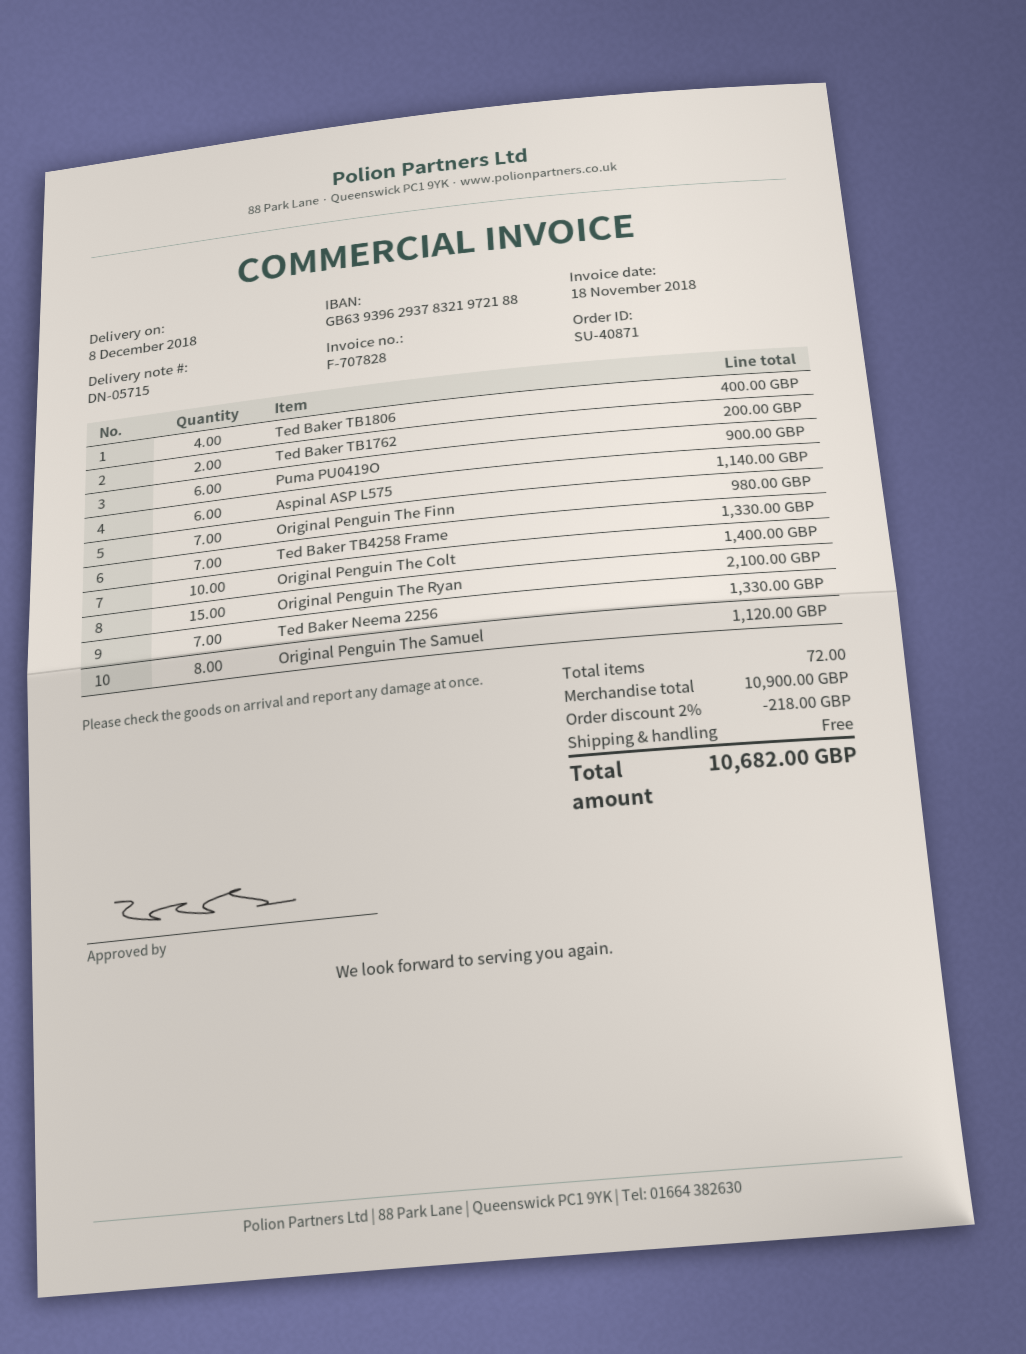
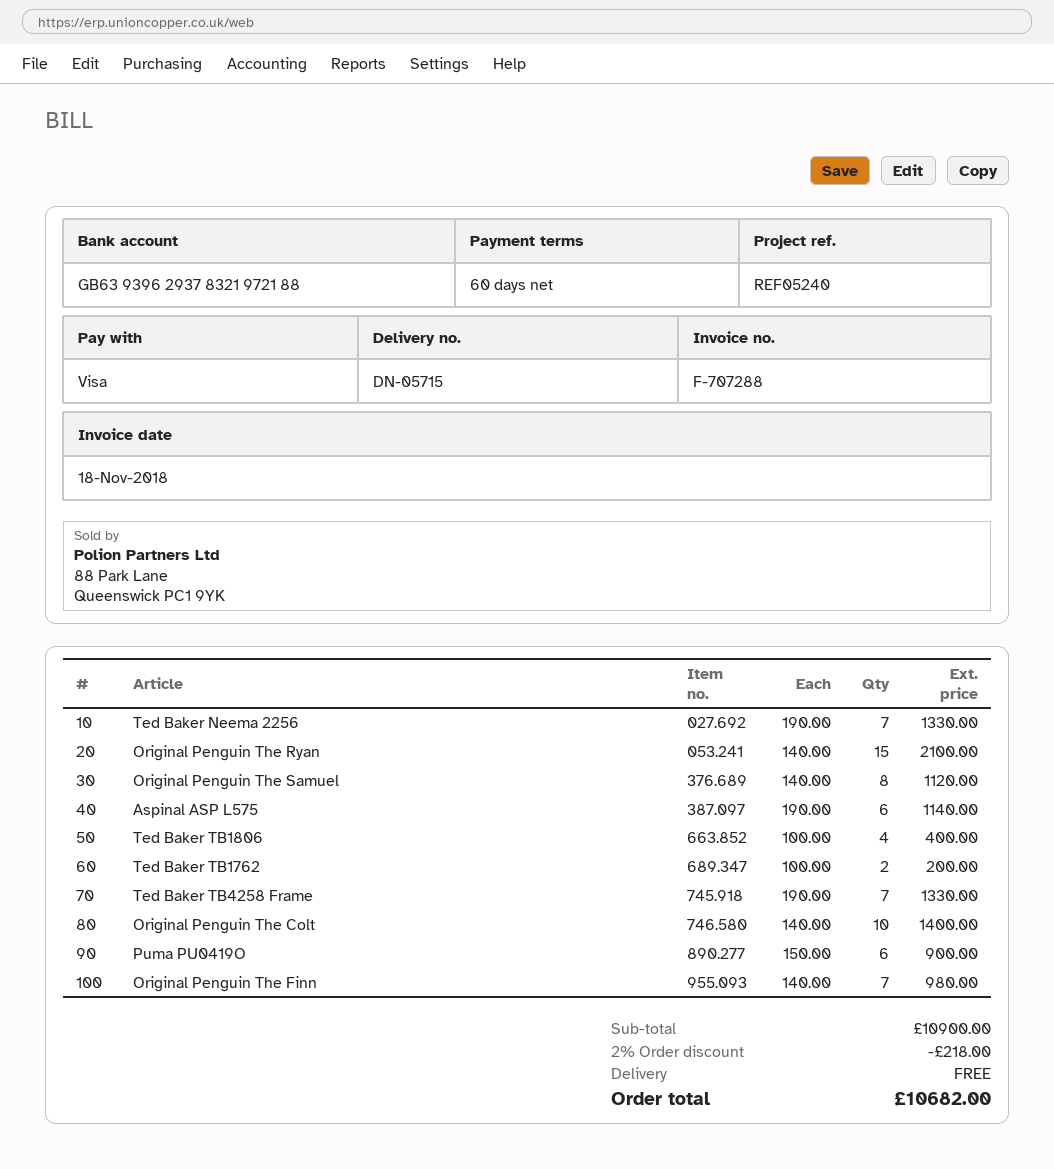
invoice number: F-707828 -> F-707288

